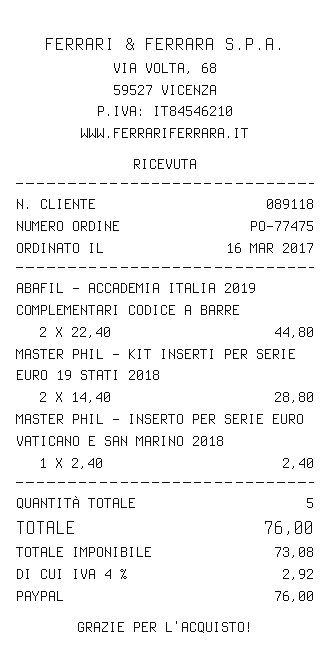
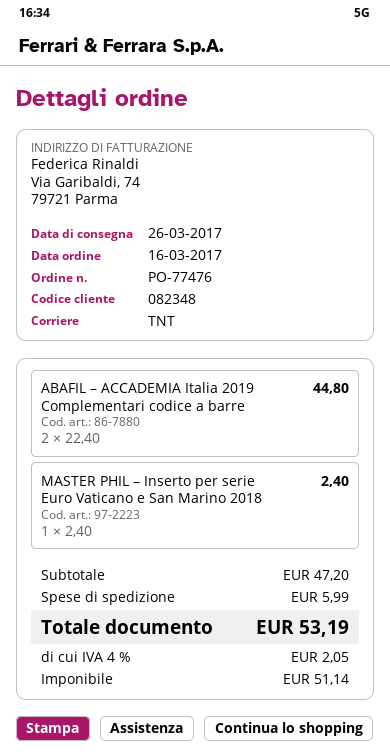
order number: PO-77475 -> PO-77476
customer number: 089118 -> 082348
MASTER PHIL – KIT INSERTI PER SERIE EURO 19 STATI 2018: 2 x 14.40 = 28.80 -> none
shipping: none -> 5.99
net: 73.08 -> 51.14
tax: 4% = 2.92 -> 4% = 2.05
total: 76.00 -> 53.19

